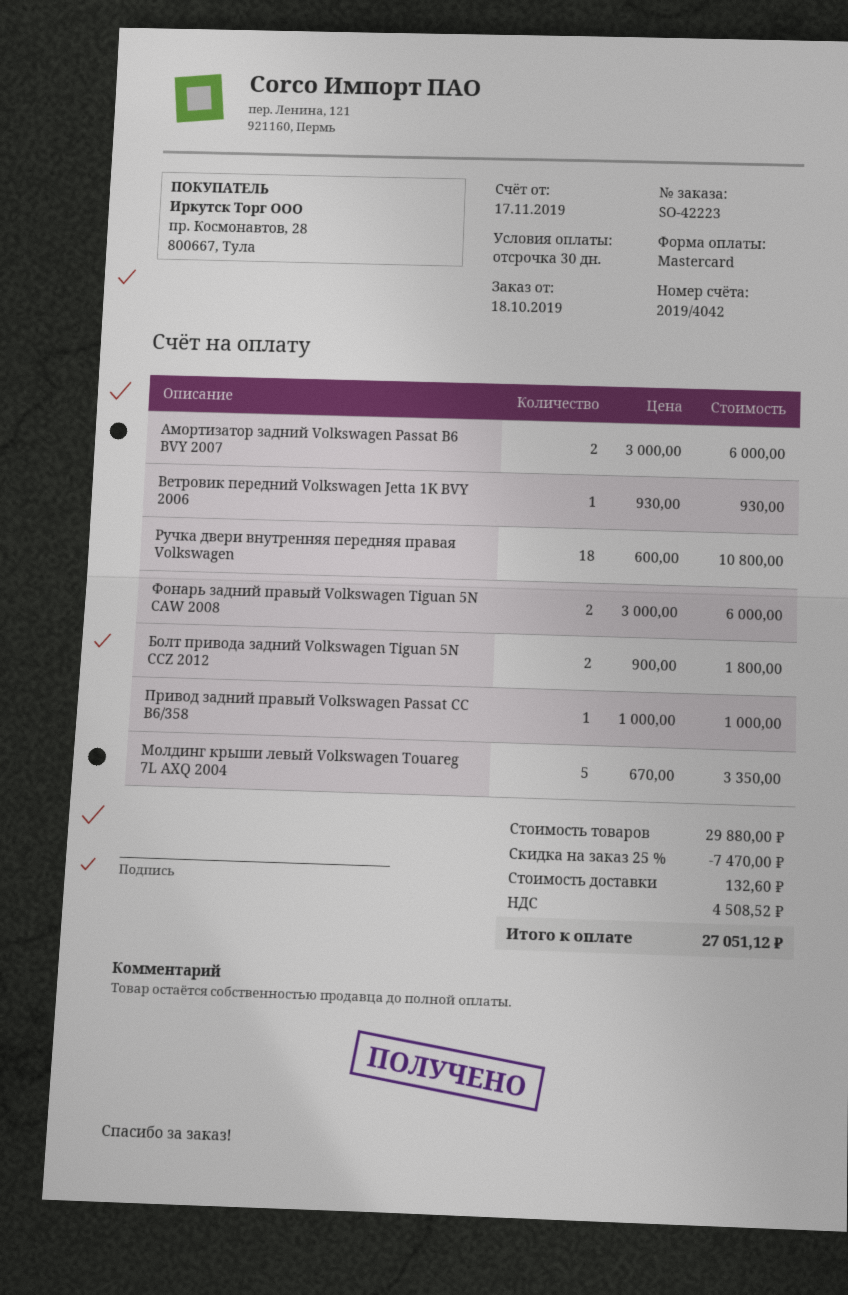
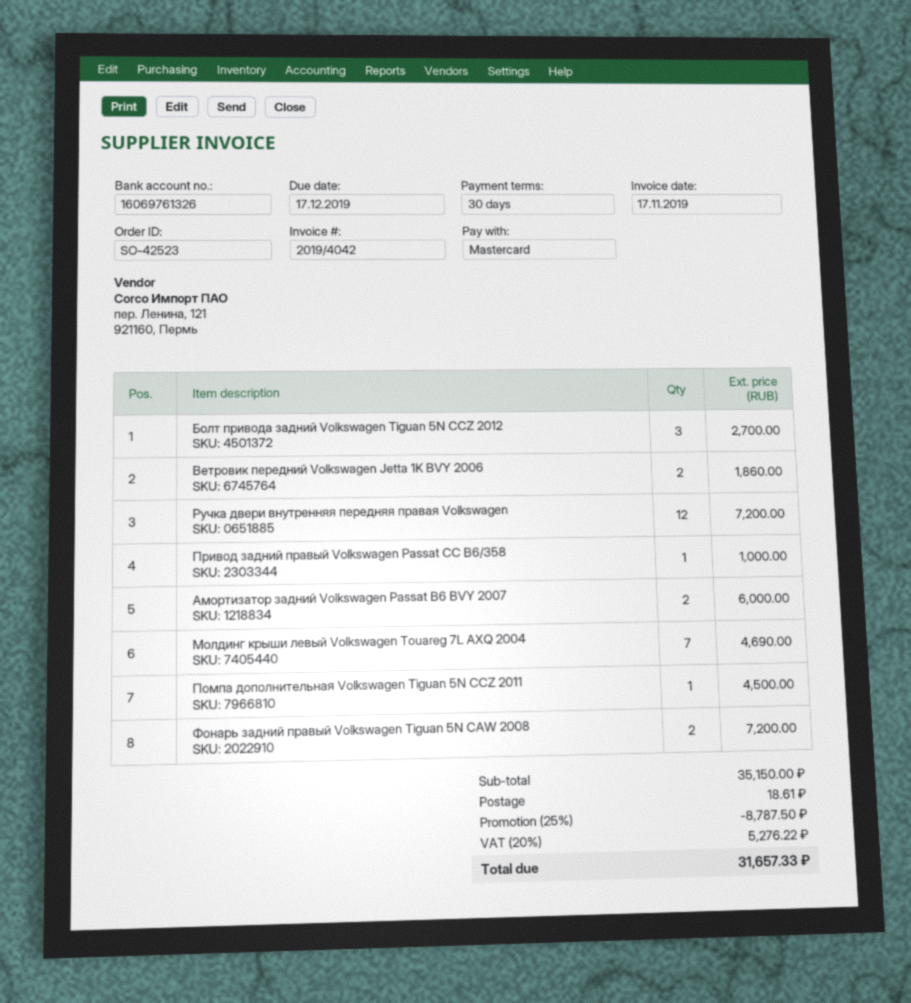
order number: SO-42223 -> SO-42523
Ветровик передний Volkswagen Jetta 1K BVY 2006: 1 for 930.00 -> 2 for 1860.00
Ручка двери внутренняя передняя правая Volkswagen: 18 for 10800.00 -> 12 for 7200.00
Фонарь задний правый Volkswagen Tiguan 5N CAW 2008: 2 for 6000.00 -> 2 for 7200.00
Болт привода задний Volkswagen Tiguan 5N CCZ 2012: 2 for 1800.00 -> 3 for 2700.00
Молдинг крыши левый Volkswagen Touareg 7L AXQ 2004: 5 for 3350.00 -> 7 for 4690.00
Помпа дополнительная Volkswagen Tiguan 5N CCZ 2011: none -> 1 for 4500.00
subtotal: 29880.00 -> 35150.00
discount: 25% = 7470.00 -> 25% = 8787.50
shipping: 132.60 -> 18.61
tax: 4508.52 -> 5276.22
total: 27051.12 -> 31657.33

